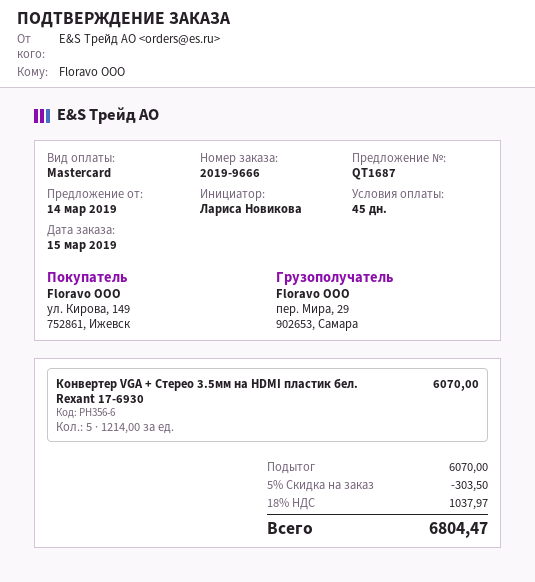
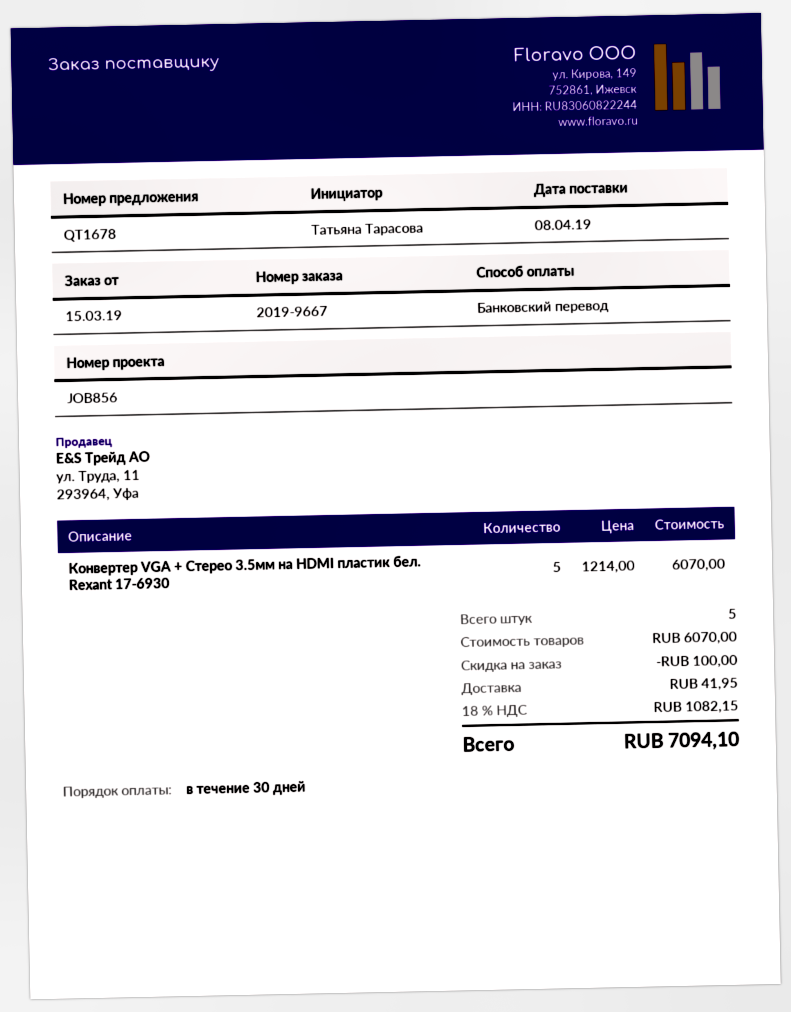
quote number: QT1687 -> QT1678
order number: 2019-9666 -> 2019-9667
payment terms: 45 days -> 30 days
ordered by: Лариса Новикова -> Татьяна Тарасова
payment method: Mastercard -> bank transfer
discount: 303.50 -> 100.00
shipping: none -> 41.95
tax: 18% = 1037.97 -> 18% = 1082.15
total: 6804.47 -> 7094.10

